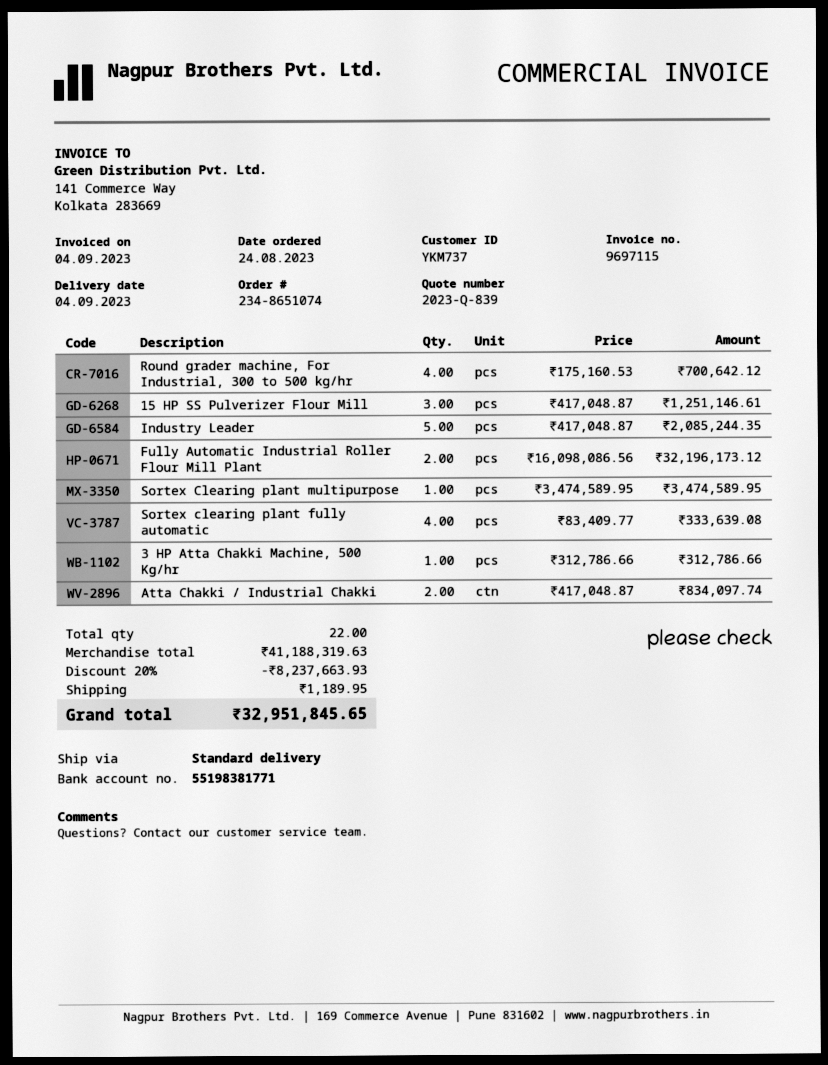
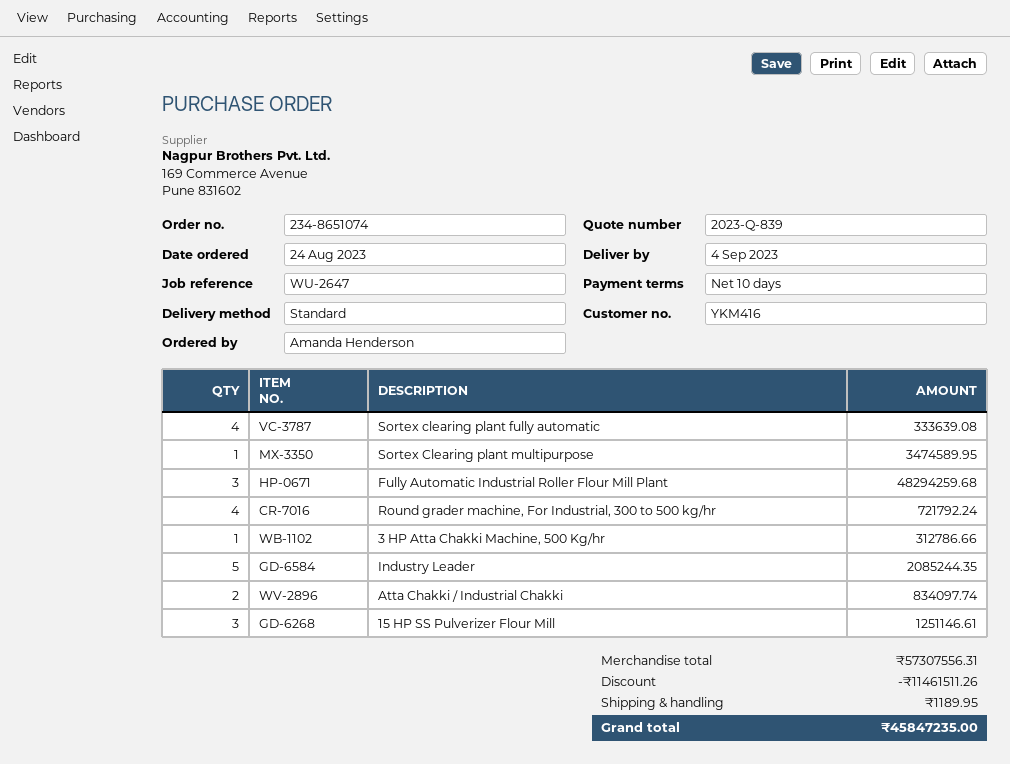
customer number: YKM737 -> YKM416
Round grader machine, For Industrial, 300 to 500 kg/hr: 4 for 700642.12 -> 4 for 721792.24
Fully Automatic Industrial Roller Flour Mill Plant: 2 for 32196173.12 -> 3 for 48294259.68
subtotal: 41188319.63 -> 57307556.31
discount: 8237663.93 -> 11461511.26
total: 32951845.65 -> 45847235.00

